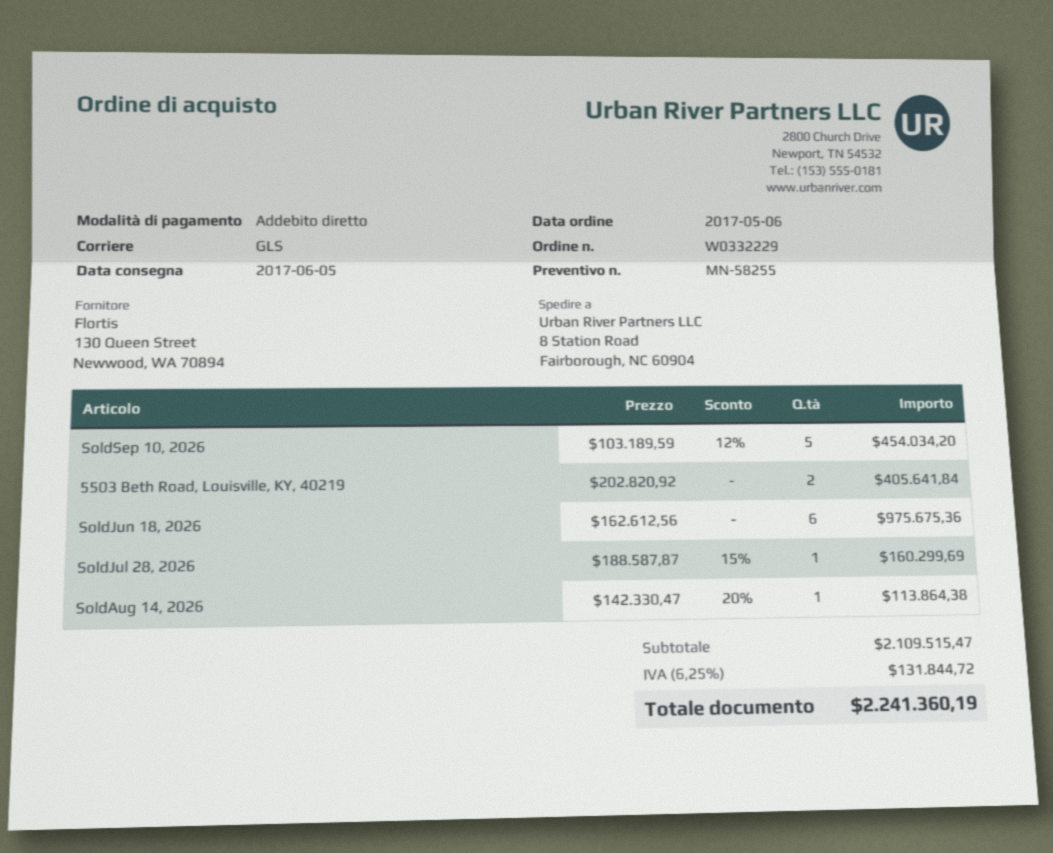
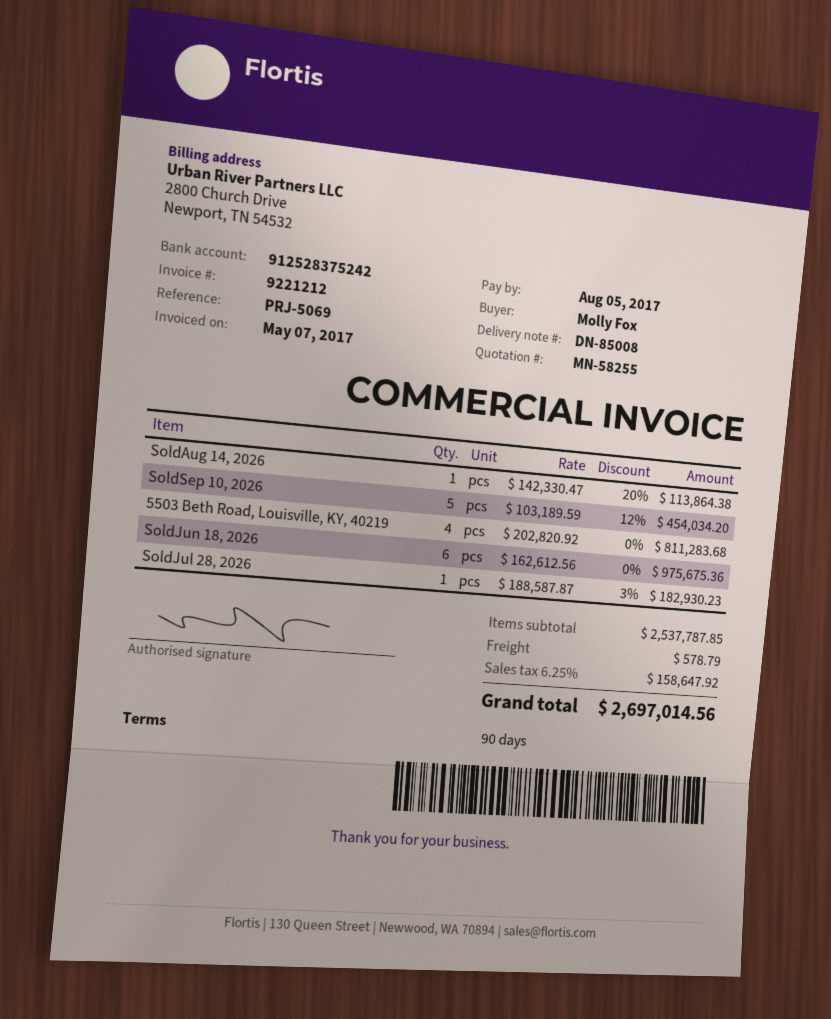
5503 Beth Road, Louisville, KY, 40219: 2 x 202820.92 = 405641.84 -> 4 x 202820.92 = 811283.68
SoldJul 28, 2026: 1 x 188587.87 - 15% = 160299.69 -> 1 x 188587.87 - 3% = 182930.23
subtotal: 2109515.47 -> 2537787.85
shipping: none -> 578.79
tax: 6.25% = 131844.72 -> 6.25% = 158647.92
total: 2241360.19 -> 2697014.56

